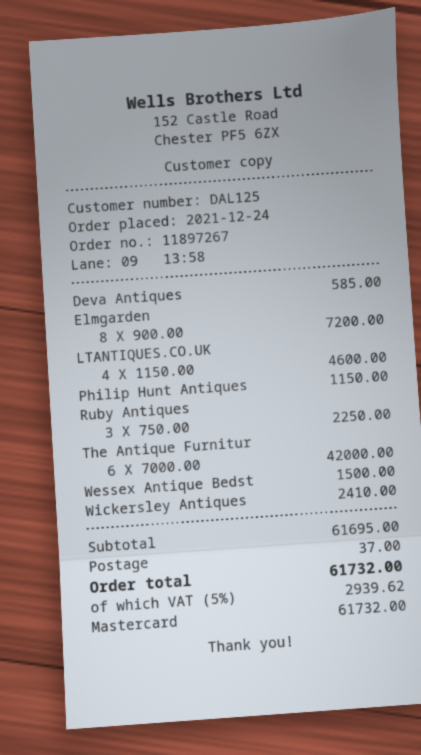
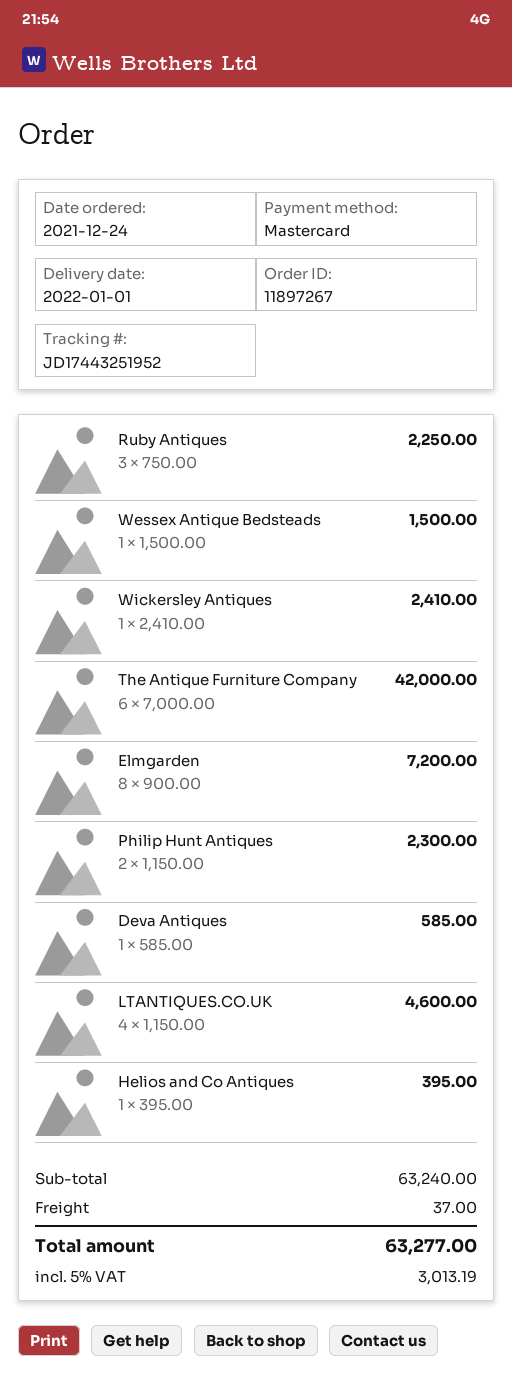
Philip Hunt Antiques: 1 x 1150.00 = 1150.00 -> 2 x 1150.00 = 2300.00
Helios and Co Antiques: none -> 1 x 395.00 = 395.00
subtotal: 61695.00 -> 63240.00
tax: 5% = 2939.62 -> 5% = 3013.19
total: 61732.00 -> 63277.00

